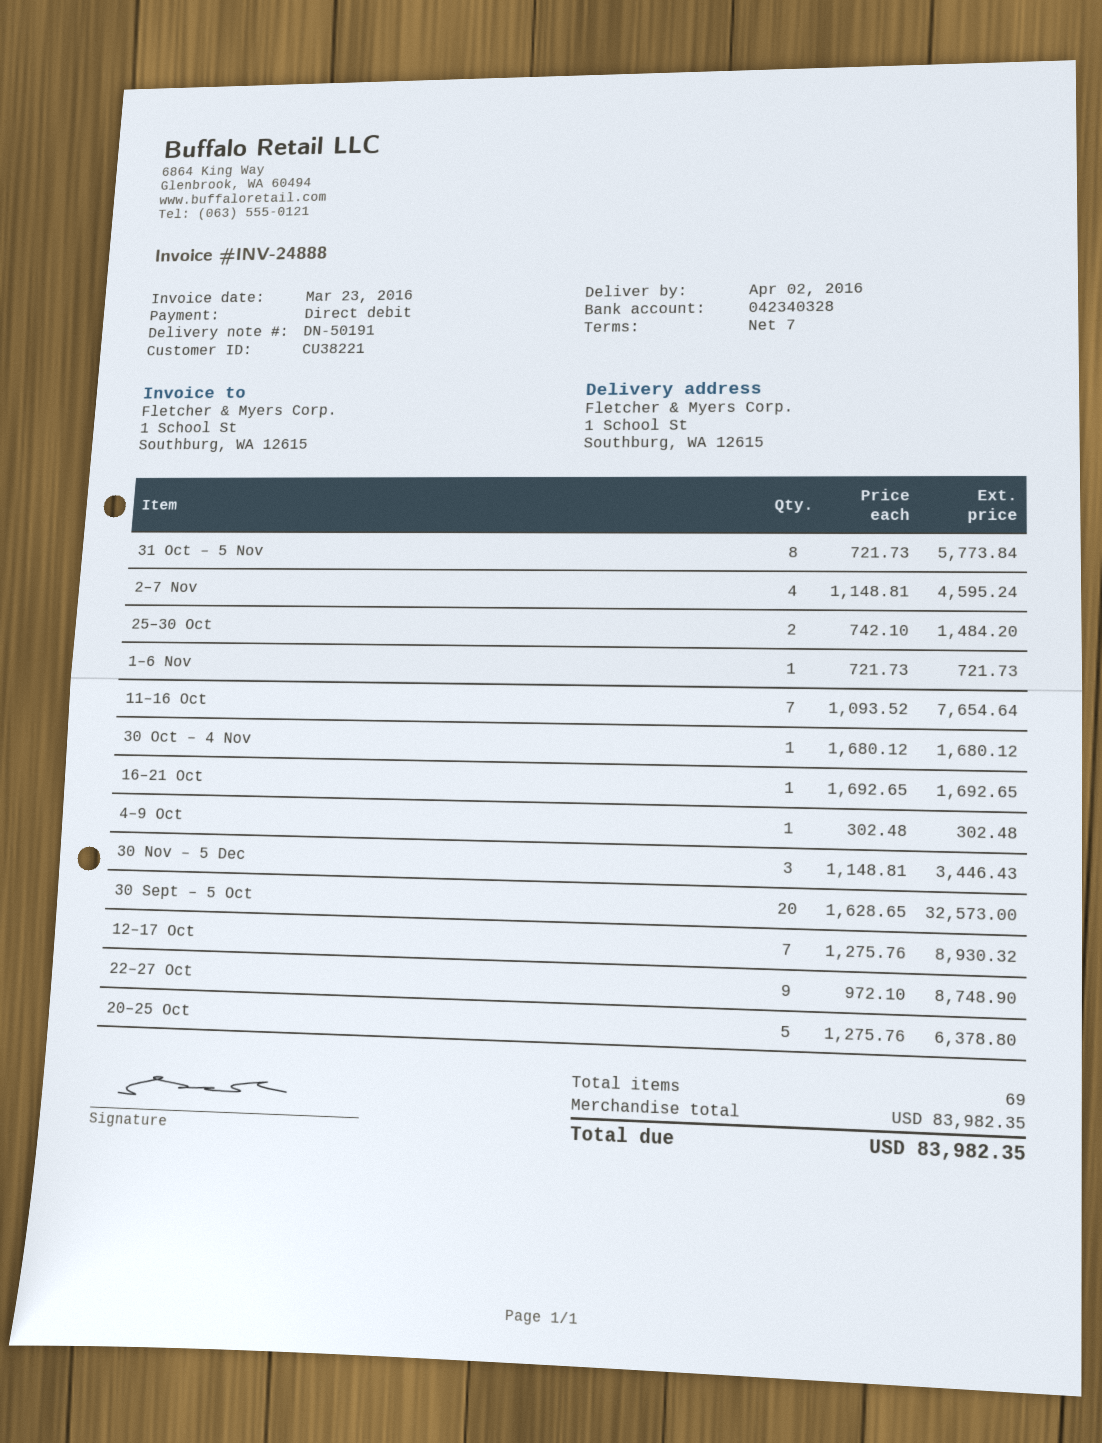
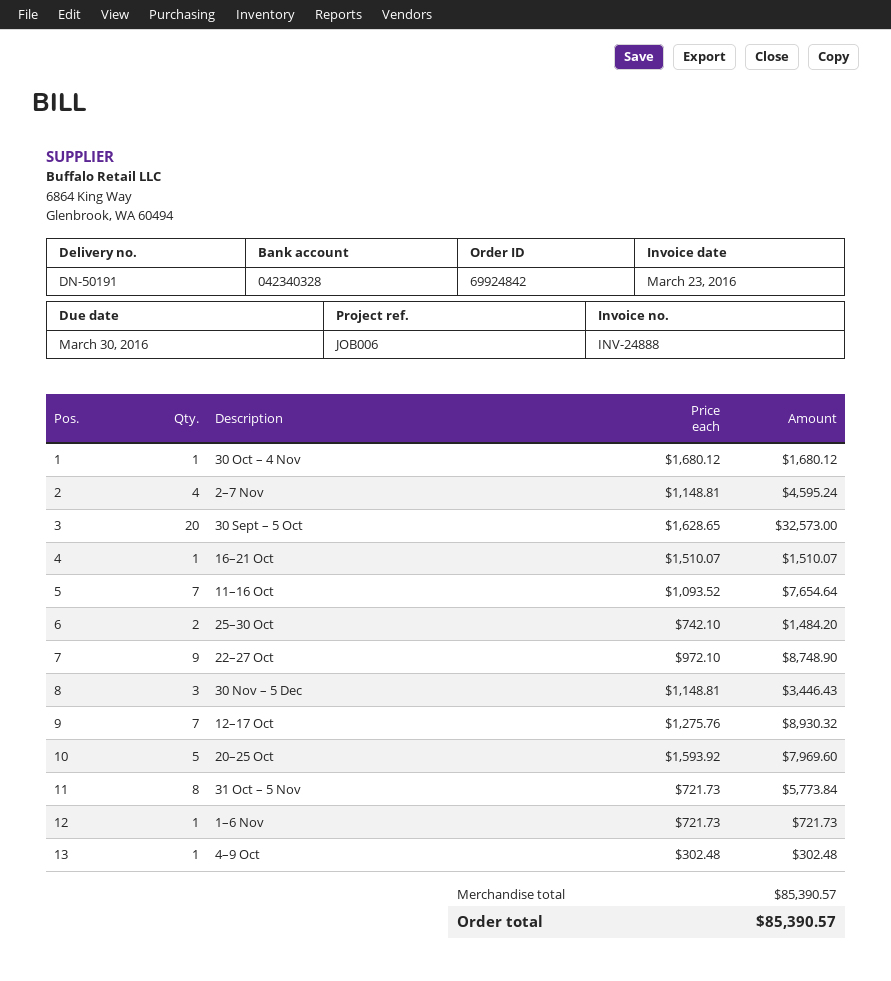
16–21 Oct: 1 x 1692.65 = 1692.65 -> 1 x 1510.07 = 1510.07
20–25 Oct: 5 x 1275.76 = 6378.80 -> 5 x 1593.92 = 7969.60
subtotal: 83982.35 -> 85390.57
total: 83982.35 -> 85390.57

